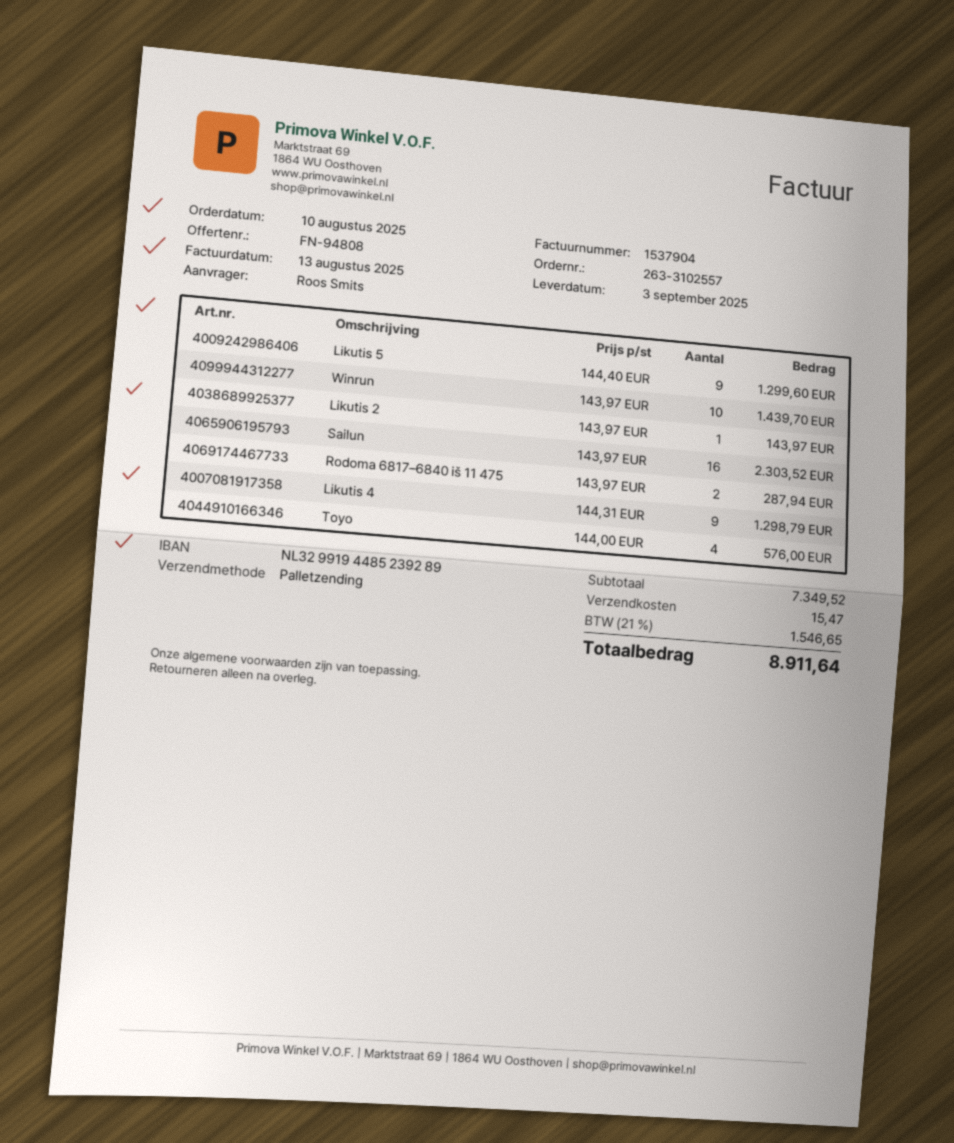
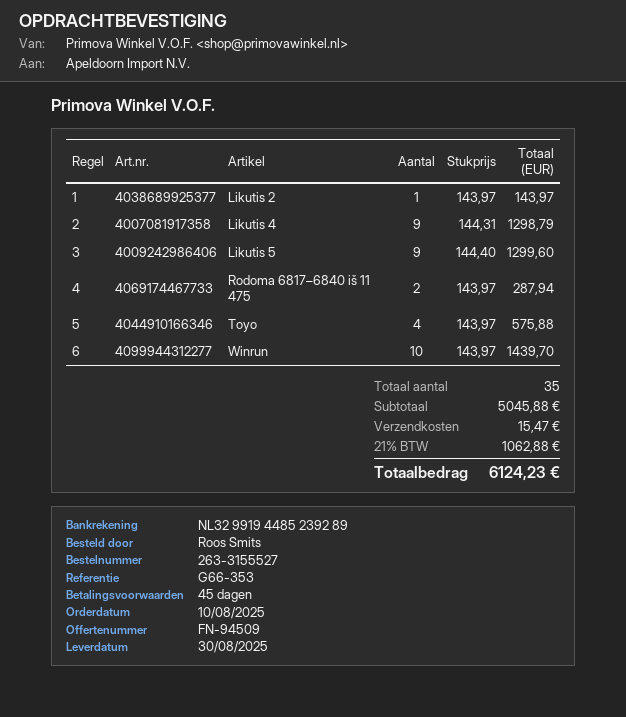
quote number: FN-94808 -> FN-94509
order number: 263-3102557 -> 263-3155527
delivery date: 2025-09-03 -> 2025-08-30
Sailun: 16 x 143.97 = 2303.52 -> none
Toyo: 4 x 144.00 = 576.00 -> 4 x 143.97 = 575.88
subtotal: 7349.52 -> 5045.88
tax: 21% = 1546.65 -> 21% = 1062.88
total: 8911.64 -> 6124.23

